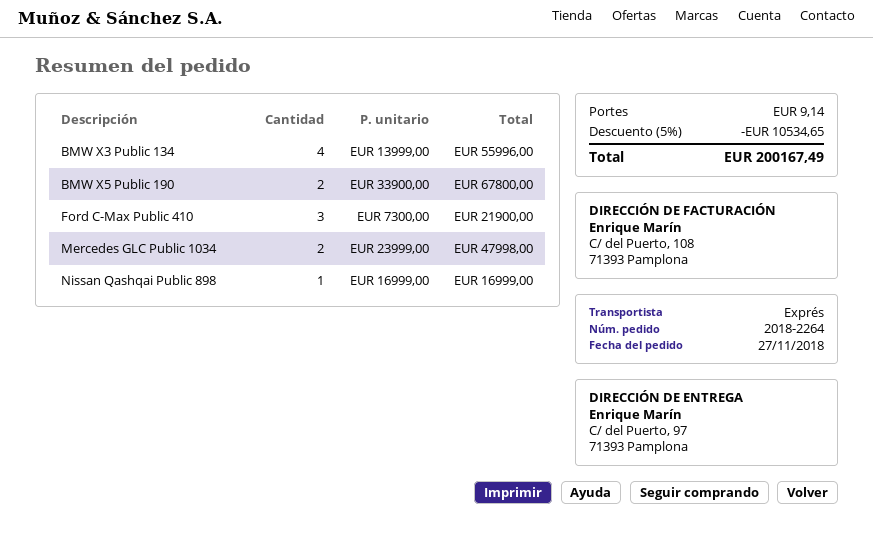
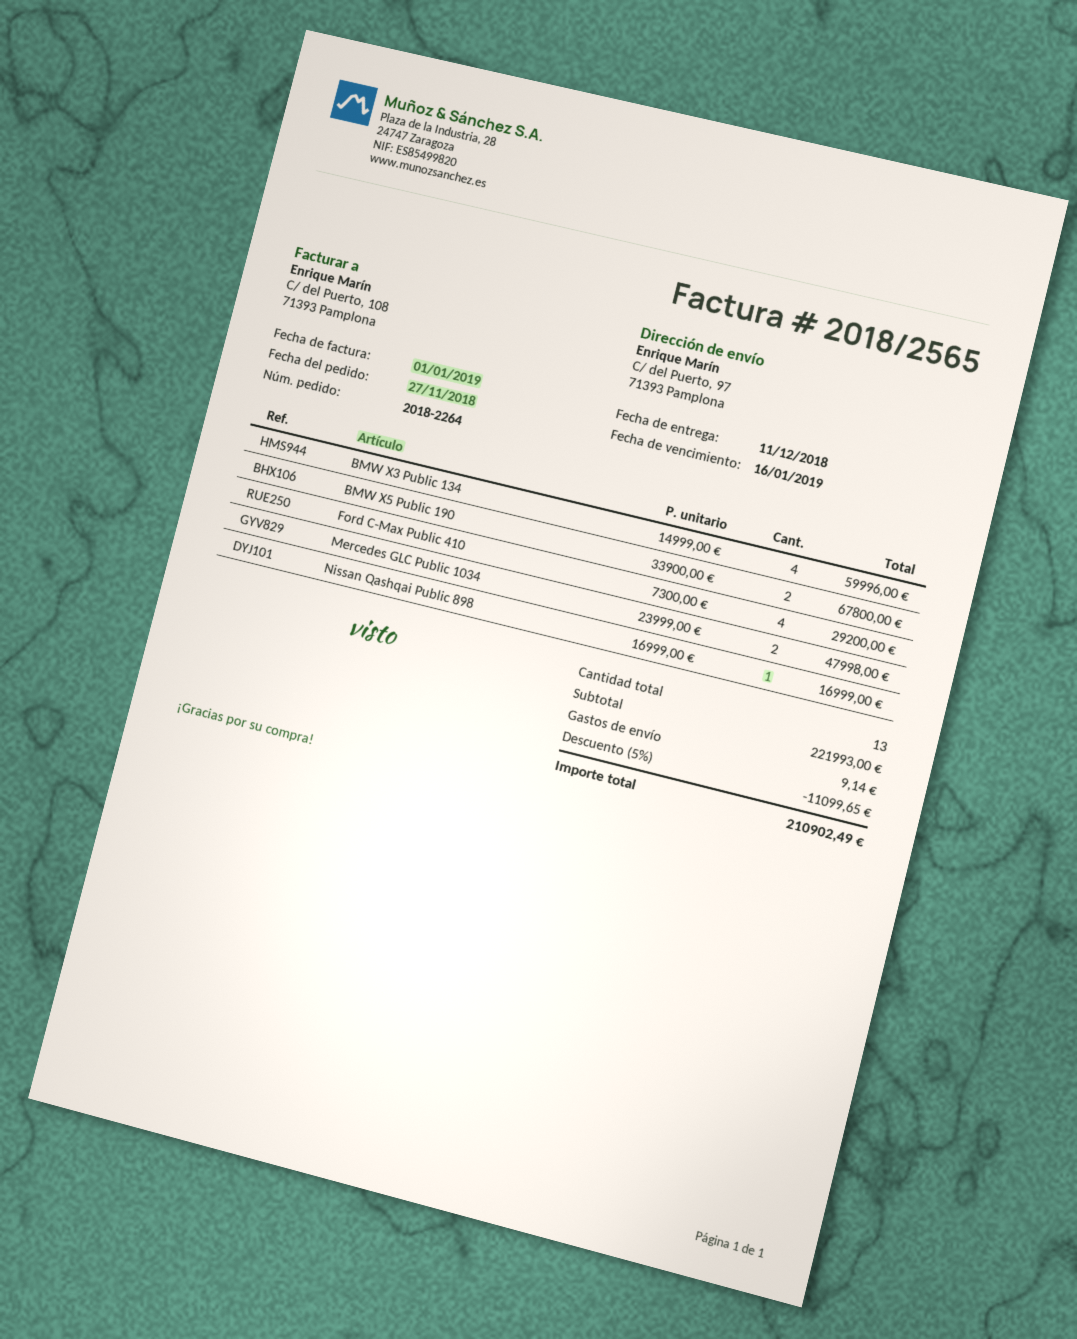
BMW X3 Public 134: 4 x 13999.00 = 55996.00 -> 4 x 14999.00 = 59996.00
Ford C-Max Public 410: 3 x 7300.00 = 21900.00 -> 4 x 7300.00 = 29200.00
discount: 5% = 10534.65 -> 5% = 11099.65
total: 200167.49 -> 210902.49

